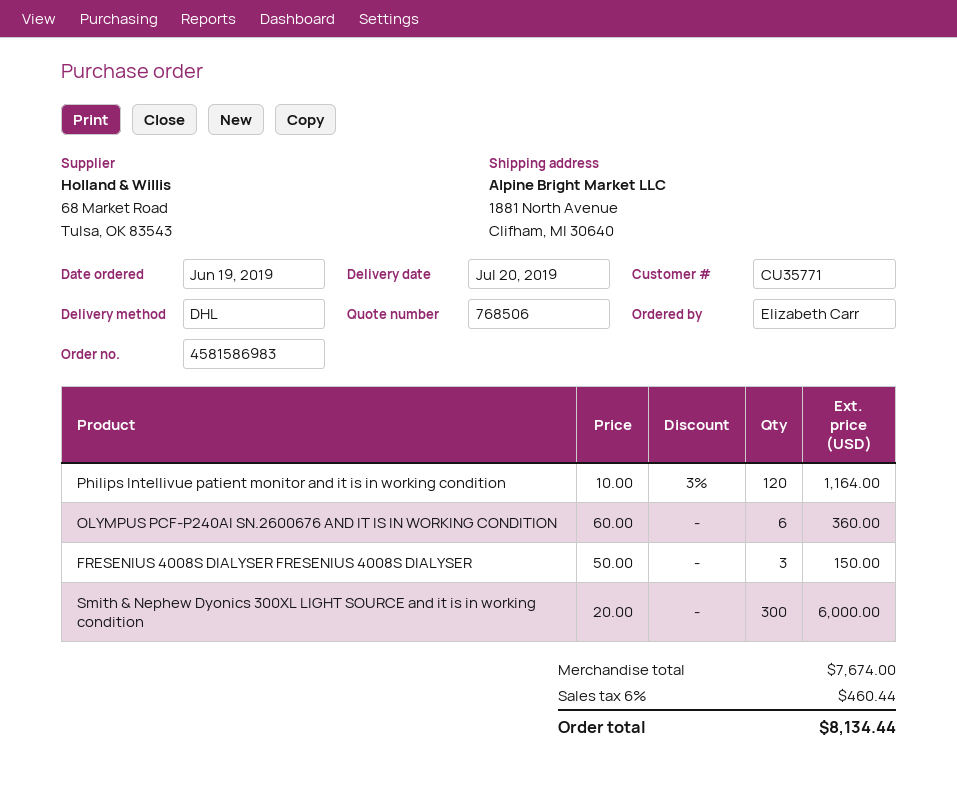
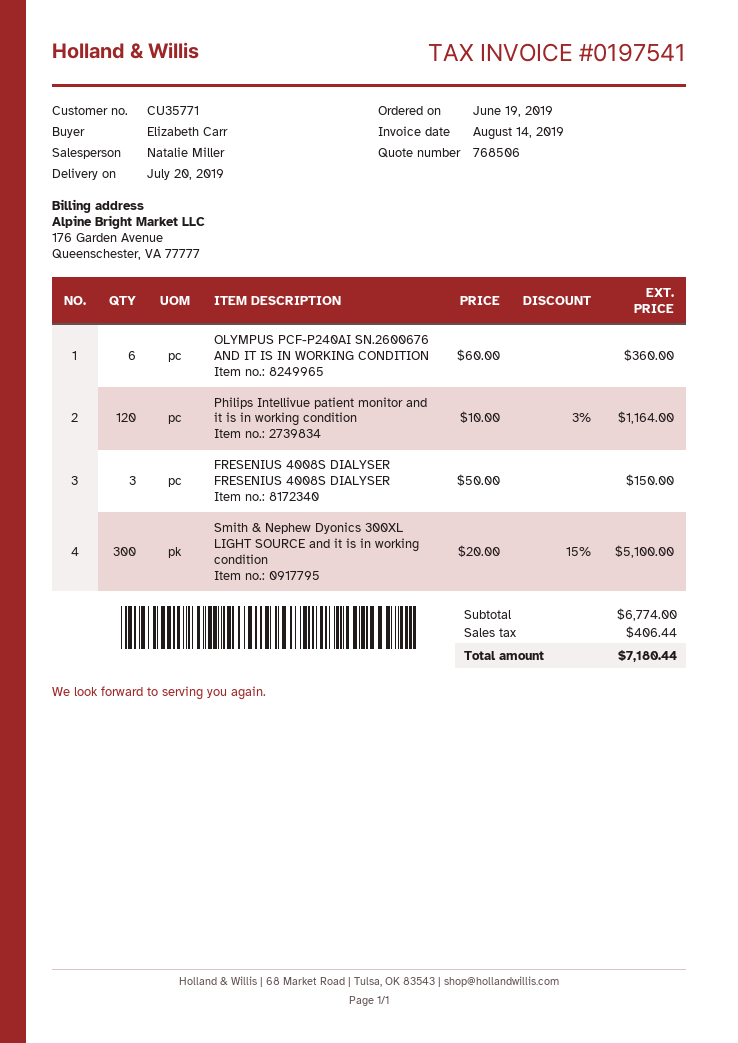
Smith & Nephew Dyonics 300XL LIGHT SOURCE and it is in working condition: 300 x 20.00 = 6000.00 -> 300 x 20.00 - 15% = 5100.00
subtotal: 7674.00 -> 6774.00
tax: 460.44 -> 406.44
total: 8134.44 -> 7180.44

